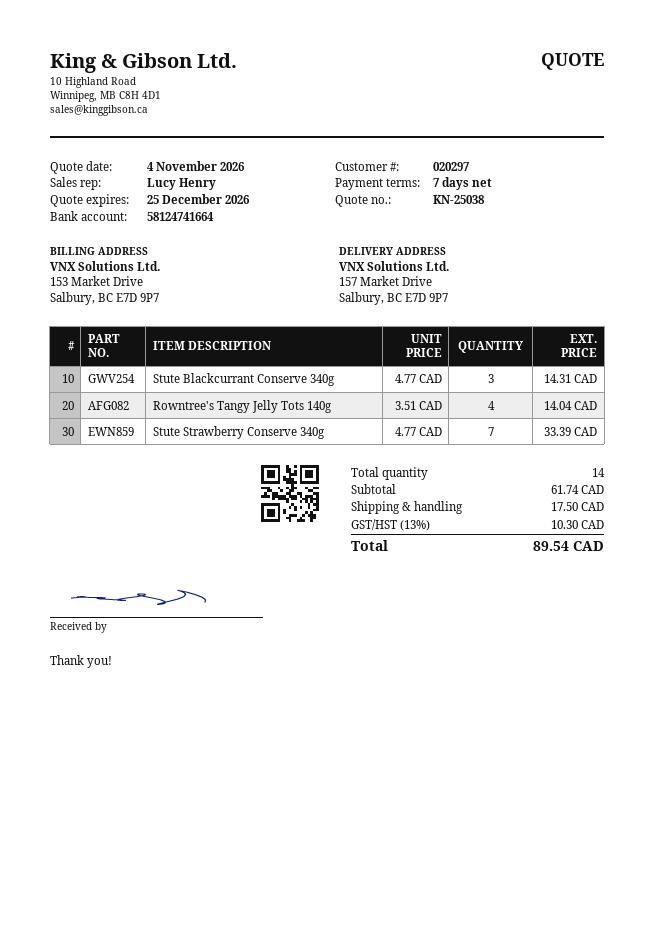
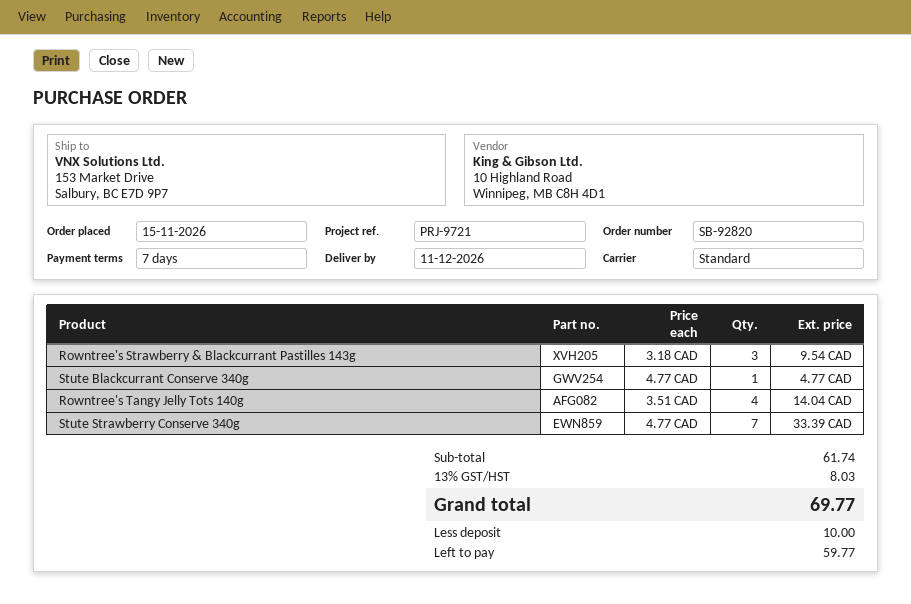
ship to: 157 Market Drive, Salbury, BC E7D 9P7 -> 153 Market Drive, Salbury, BC E7D 9P7
Stute Blackcurrant Conserve 340g: 3 x 4.77 = 14.31 -> 1 x 4.77 = 4.77
Rowntree's Strawberry & Blackcurrant Pastilles 143g: none -> 3 x 3.18 = 9.54
shipping: 17.50 -> none
tax: 13% = 10.30 -> 13% = 8.03
total: 89.54 -> 69.77

